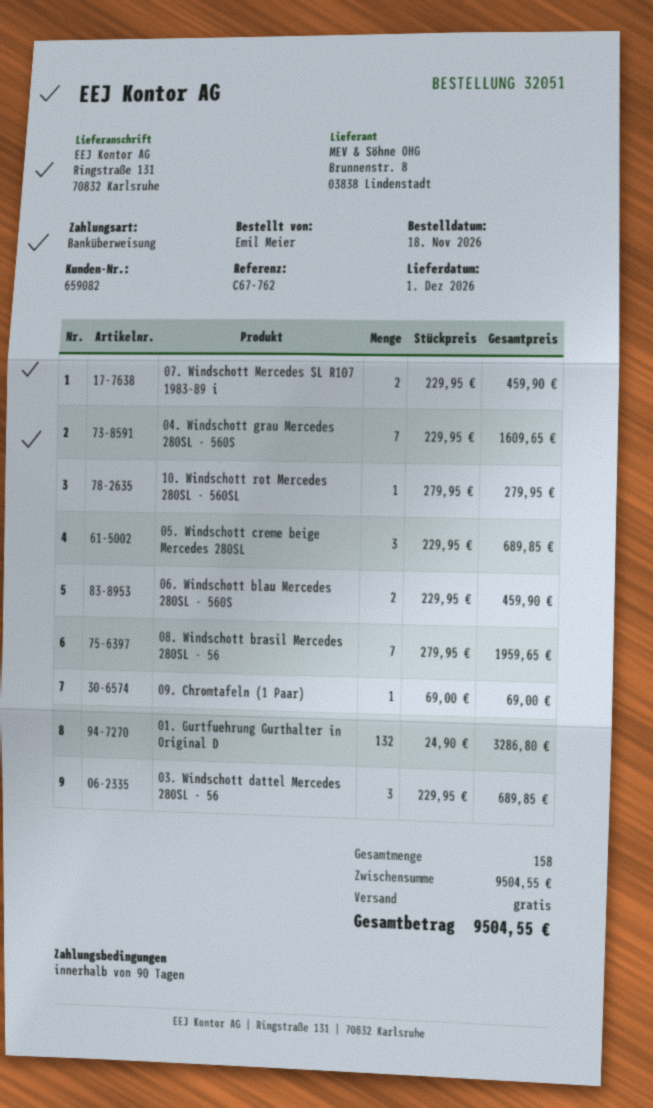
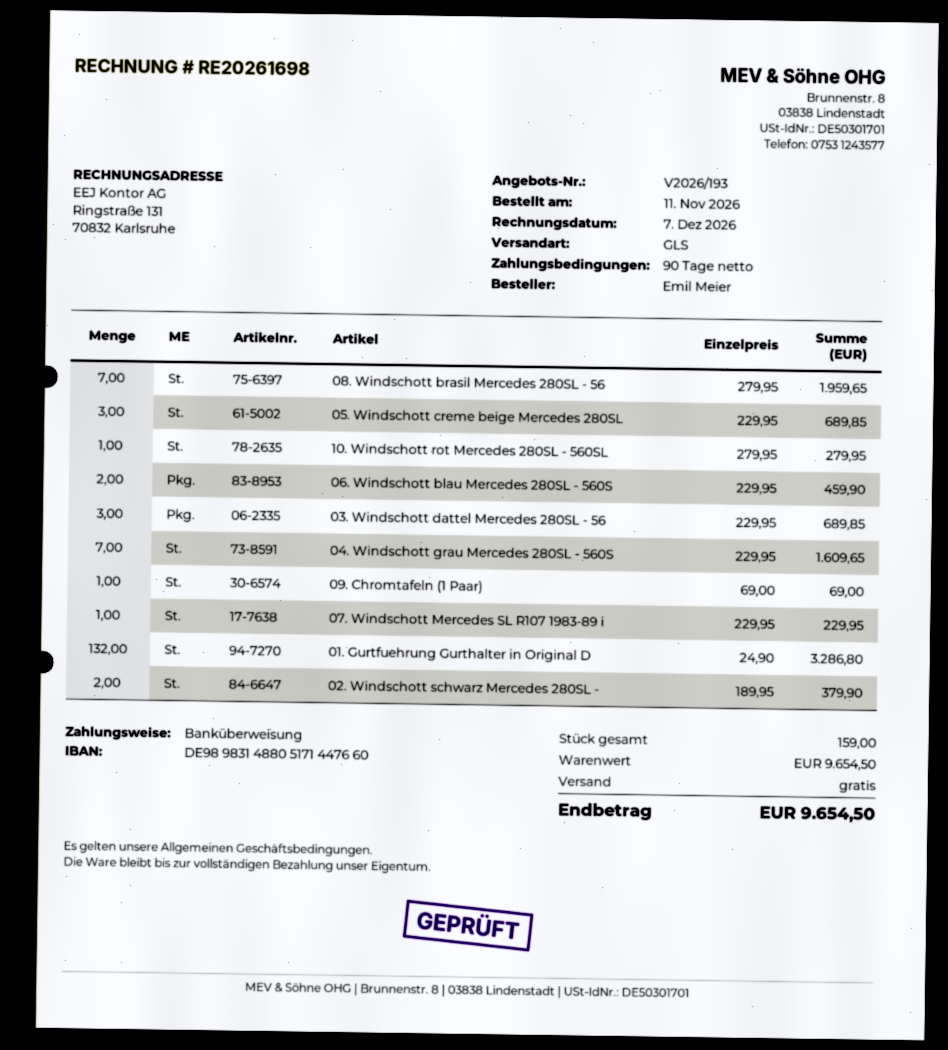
order date: 2026-11-18 -> 2026-11-11
07. Windschott Mercedes SL R107 1983-89 i: 2 x 229.95 = 459.90 -> 1 x 229.95 = 229.95
02. Windschott schwarz Mercedes 280SL -: none -> 2 x 189.95 = 379.90
total quantity: 158 -> 159
subtotal: 9504.55 -> 9654.50
total: 9504.55 -> 9654.50

